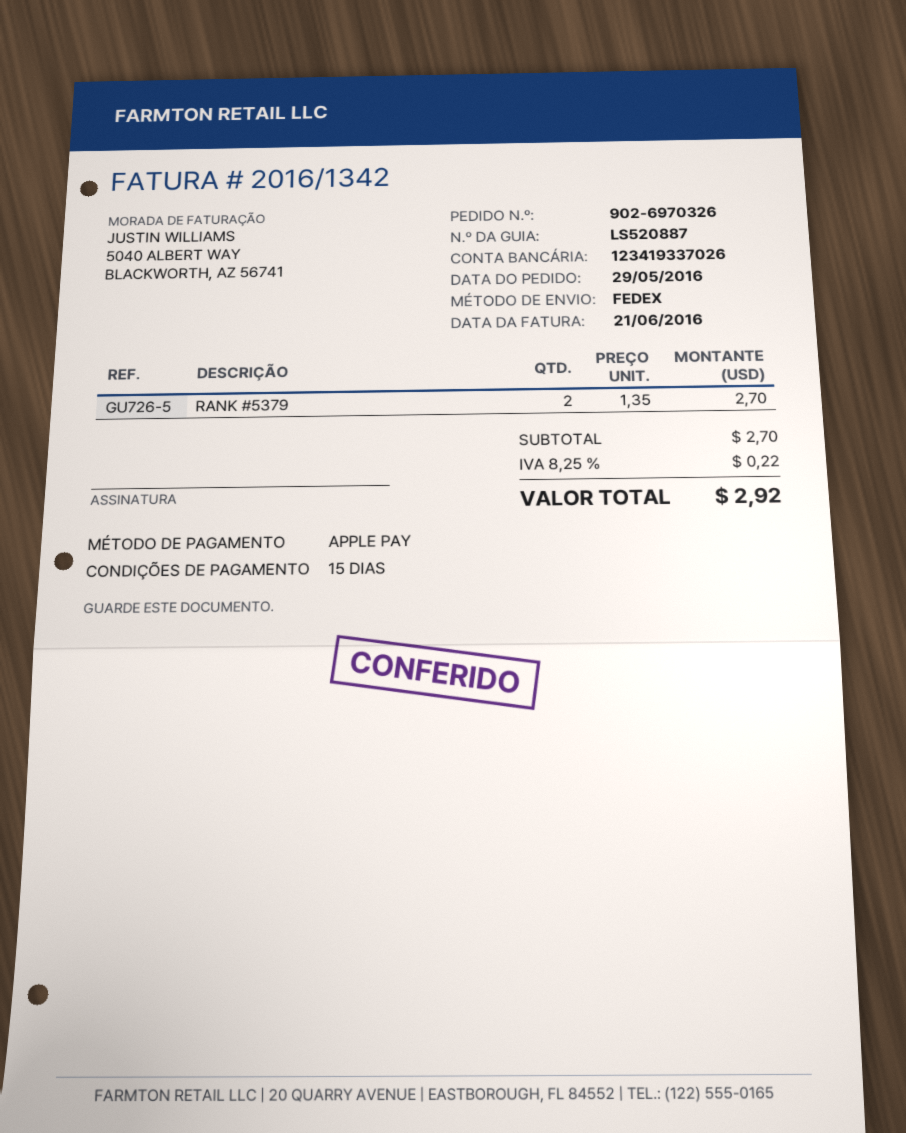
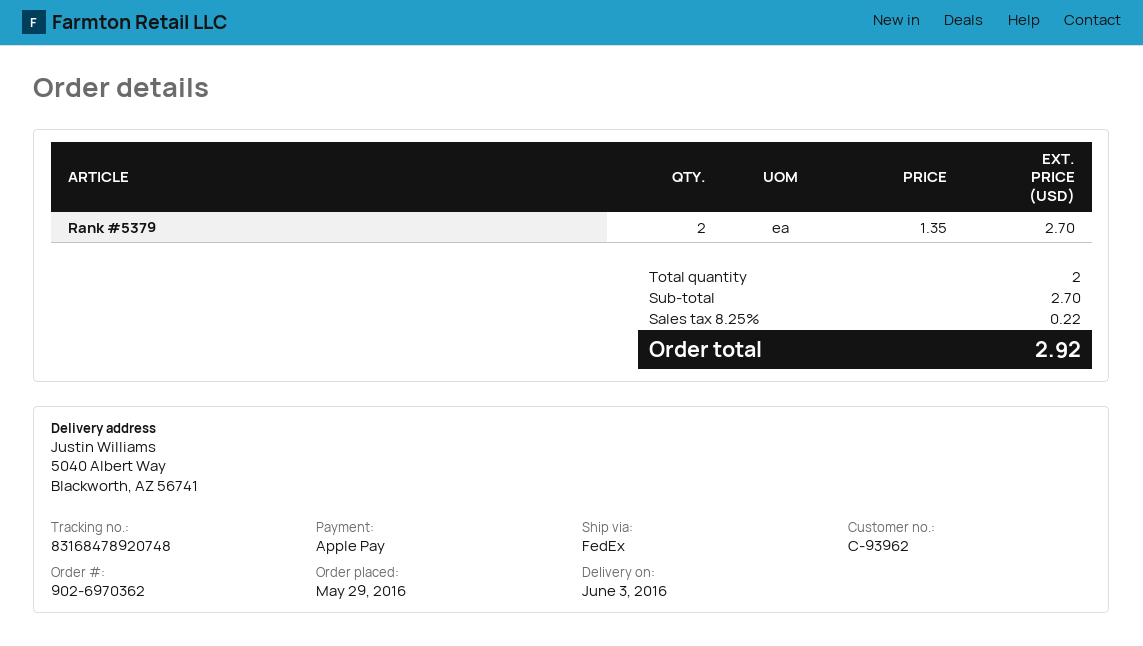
order number: 902-6970326 -> 902-6970362

